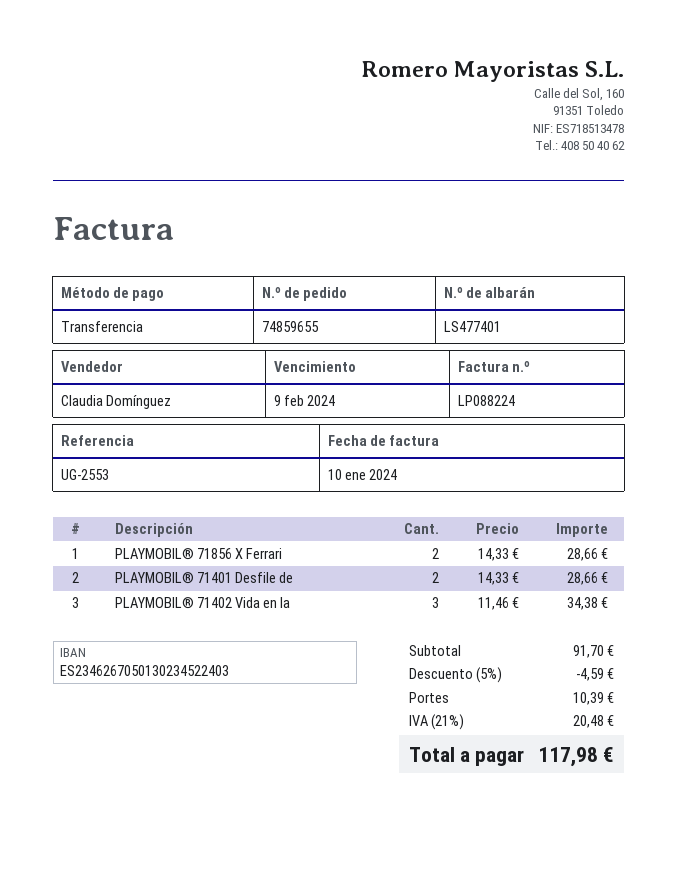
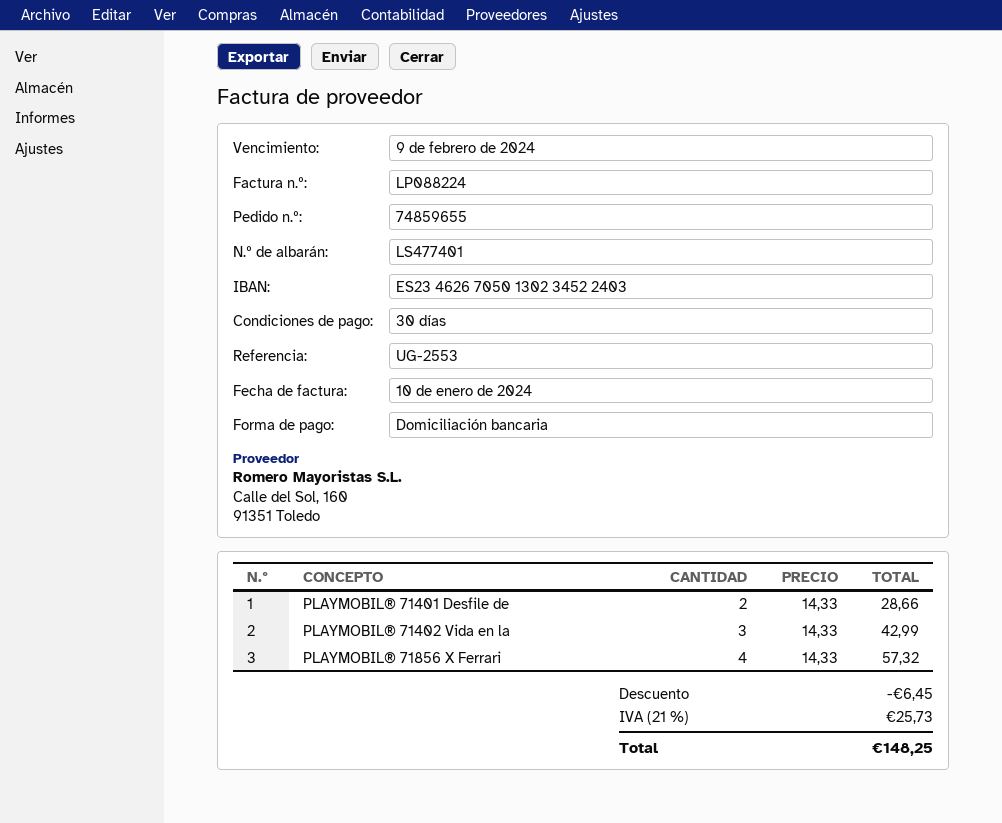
payment method: bank transfer -> direct debit
PLAYMOBIL® 71856 X Ferrari: 2 x 14.33 = 28.66 -> 4 x 14.33 = 57.32
PLAYMOBIL® 71402 Vida en la: 3 x 11.46 = 34.38 -> 3 x 14.33 = 42.99
discount: 4.59 -> 6.45
shipping: 10.39 -> none
tax: 21% = 20.48 -> 21% = 25.73
total: 117.98 -> 148.25

